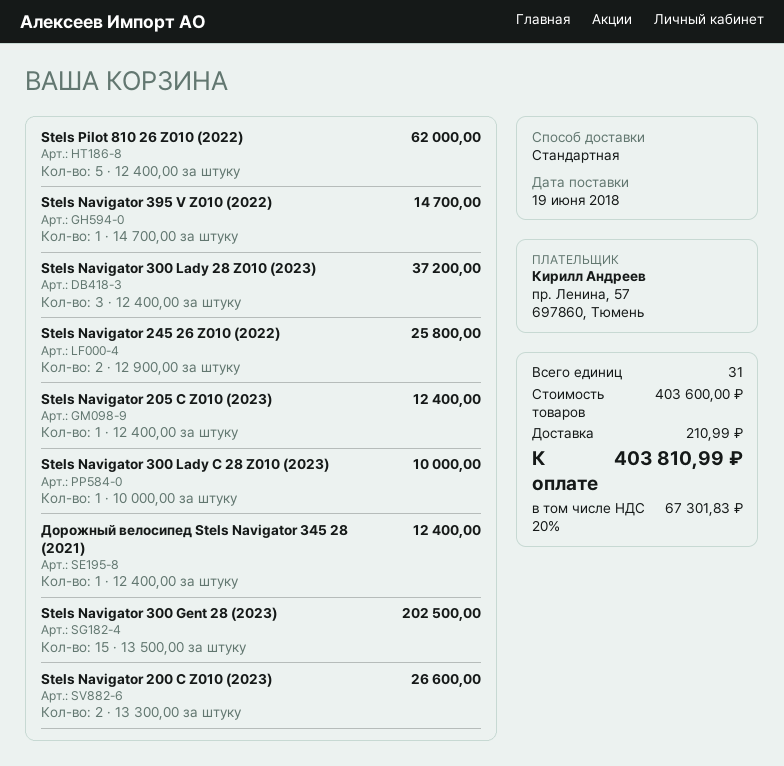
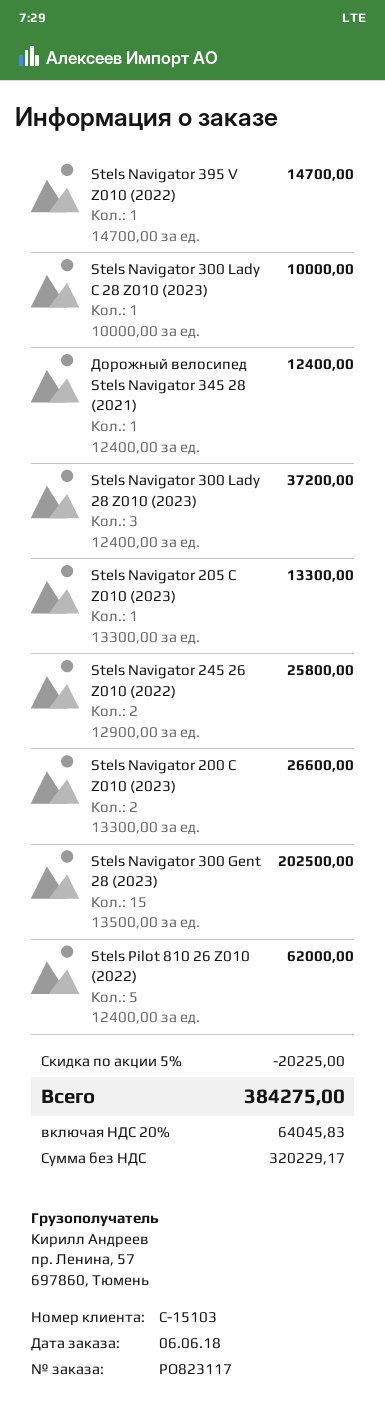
Stels Navigator 205 C Z010 (2023): 1 x 12400.00 = 12400.00 -> 1 x 13300.00 = 13300.00
discount: none -> 5% = 20225.00
shipping: 210.99 -> none
tax: 20% = 67301.83 -> 20% = 64045.83
total: 403810.99 -> 384275.00

